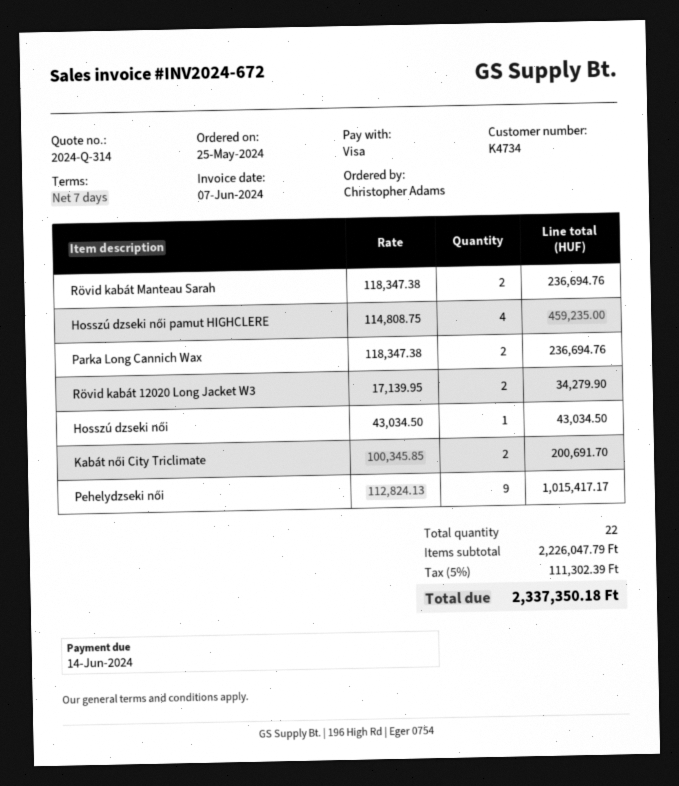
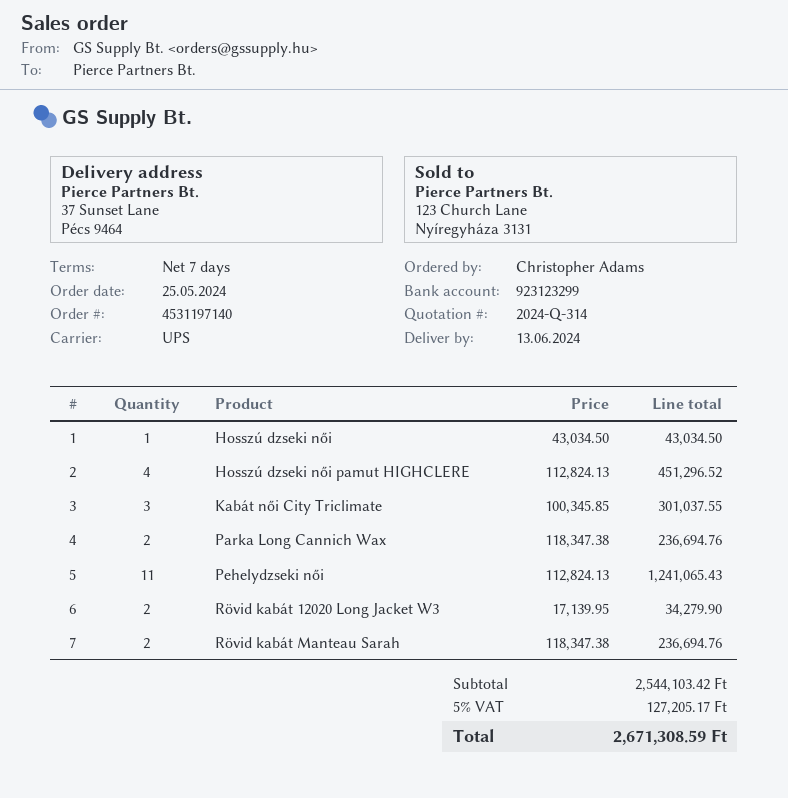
Hosszú dzseki női pamut HIGHCLERE: 4 x 114808.75 = 459235.00 -> 4 x 112824.13 = 451296.52
Kabát női City Triclimate: 2 x 100345.85 = 200691.70 -> 3 x 100345.85 = 301037.55
Pehelydzseki női: 9 x 112824.13 = 1015417.17 -> 11 x 112824.13 = 1241065.43
subtotal: 2226047.79 -> 2544103.42
tax: 5% = 111302.39 -> 5% = 127205.17
total: 2337350.18 -> 2671308.59

